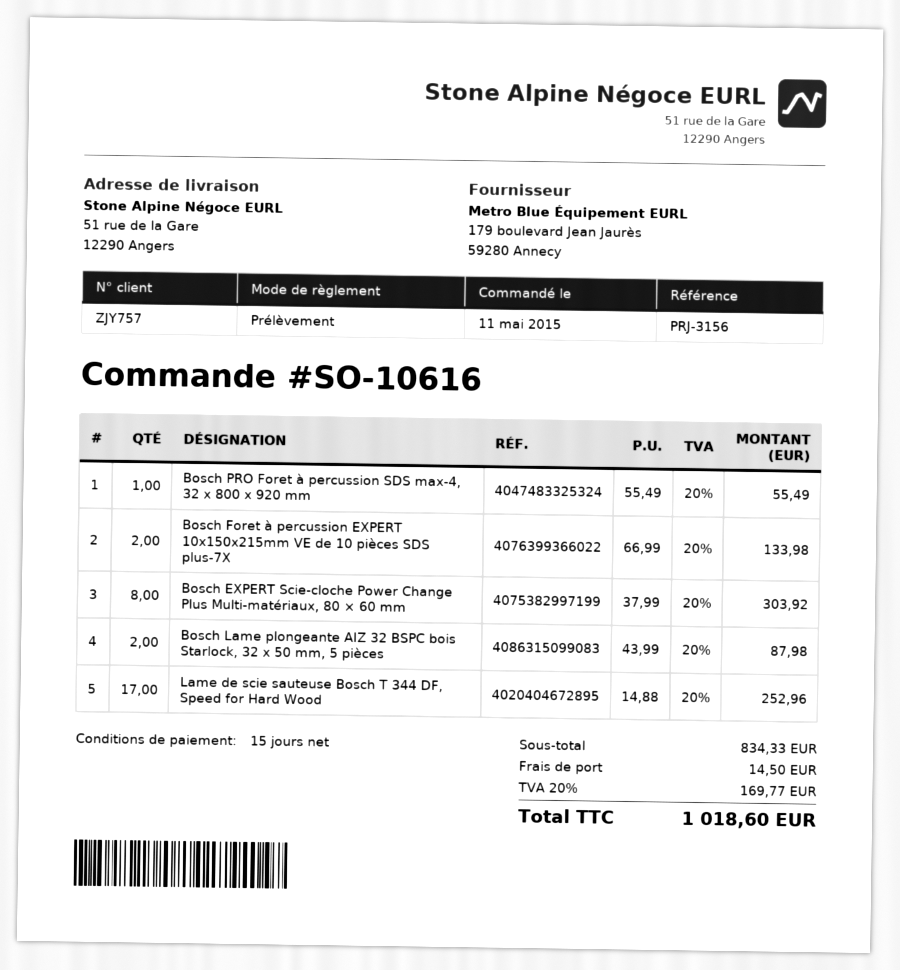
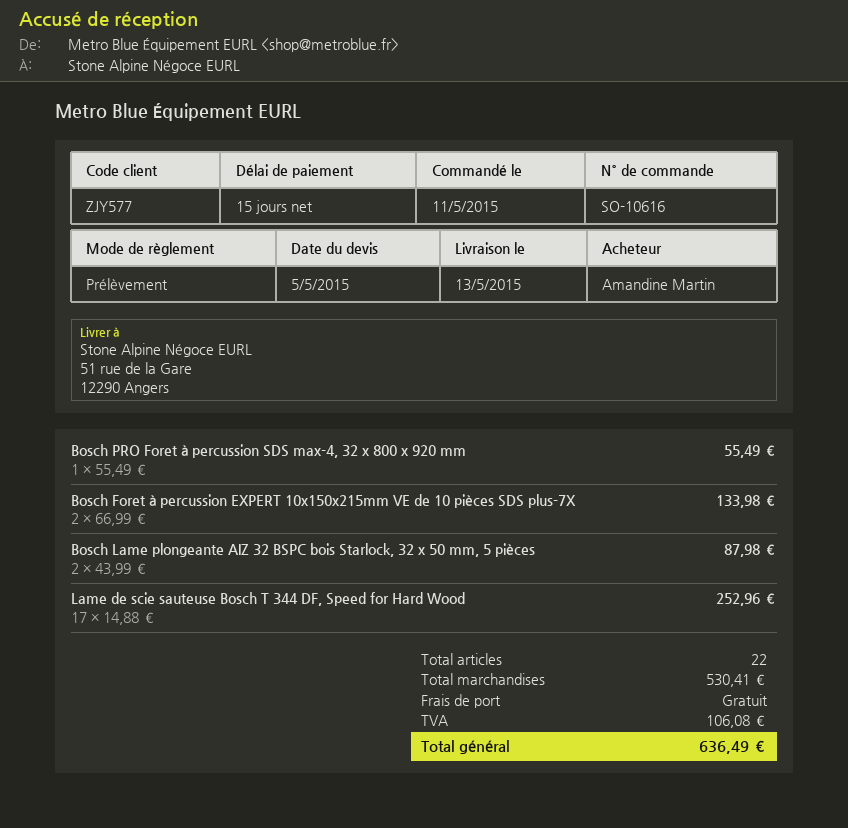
customer number: ZJY757 -> ZJY577
Bosch EXPERT Scie-cloche Power Change Plus Multi-matériaux, 80 × 60 mm: 8 x 37.99 = 303.92 -> none
subtotal: 834.33 -> 530.41
shipping: 14.50 -> 0.00
tax: 169.77 -> 106.08
total: 1018.60 -> 636.49

